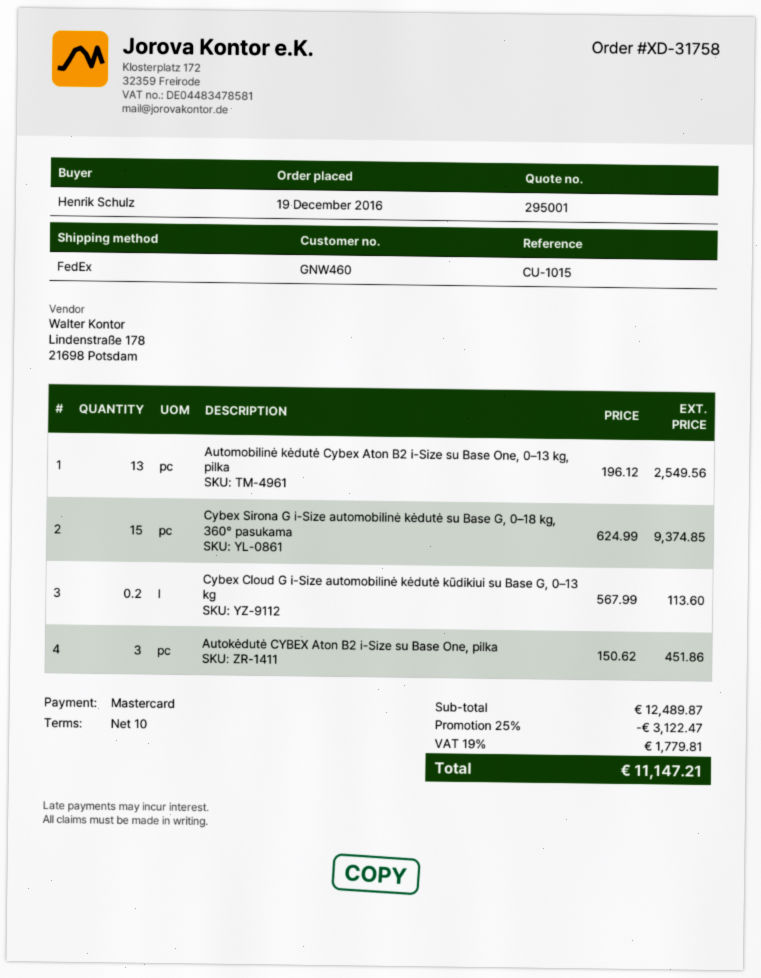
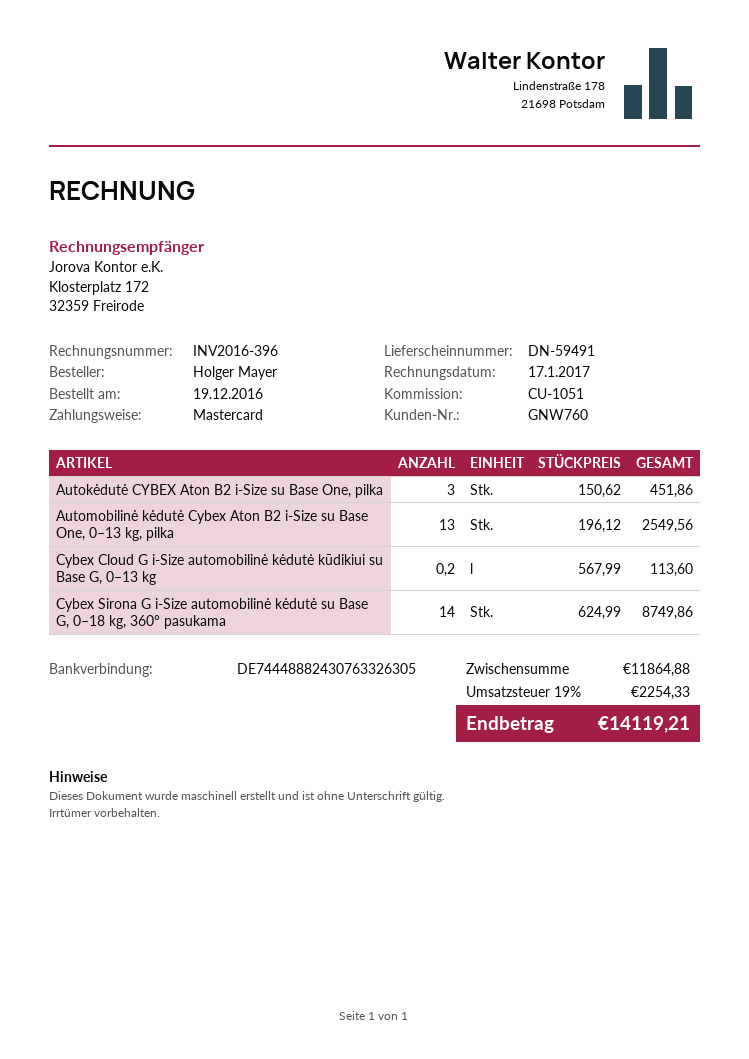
customer number: GNW460 -> GNW760
reference: CU-1015 -> CU-1051
ordered by: Henrik Schulz -> Holger Mayer
Cybex Sirona G i-Size automobilinė kėdutė su Base G, 0–18 kg, 360° pasukama: 15 x 624.99 = 9374.85 -> 14 x 624.99 = 8749.86
subtotal: 12489.87 -> 11864.88
discount: 25% = 3122.47 -> none
tax: 19% = 1779.81 -> 19% = 2254.33
total: 11147.21 -> 14119.21

